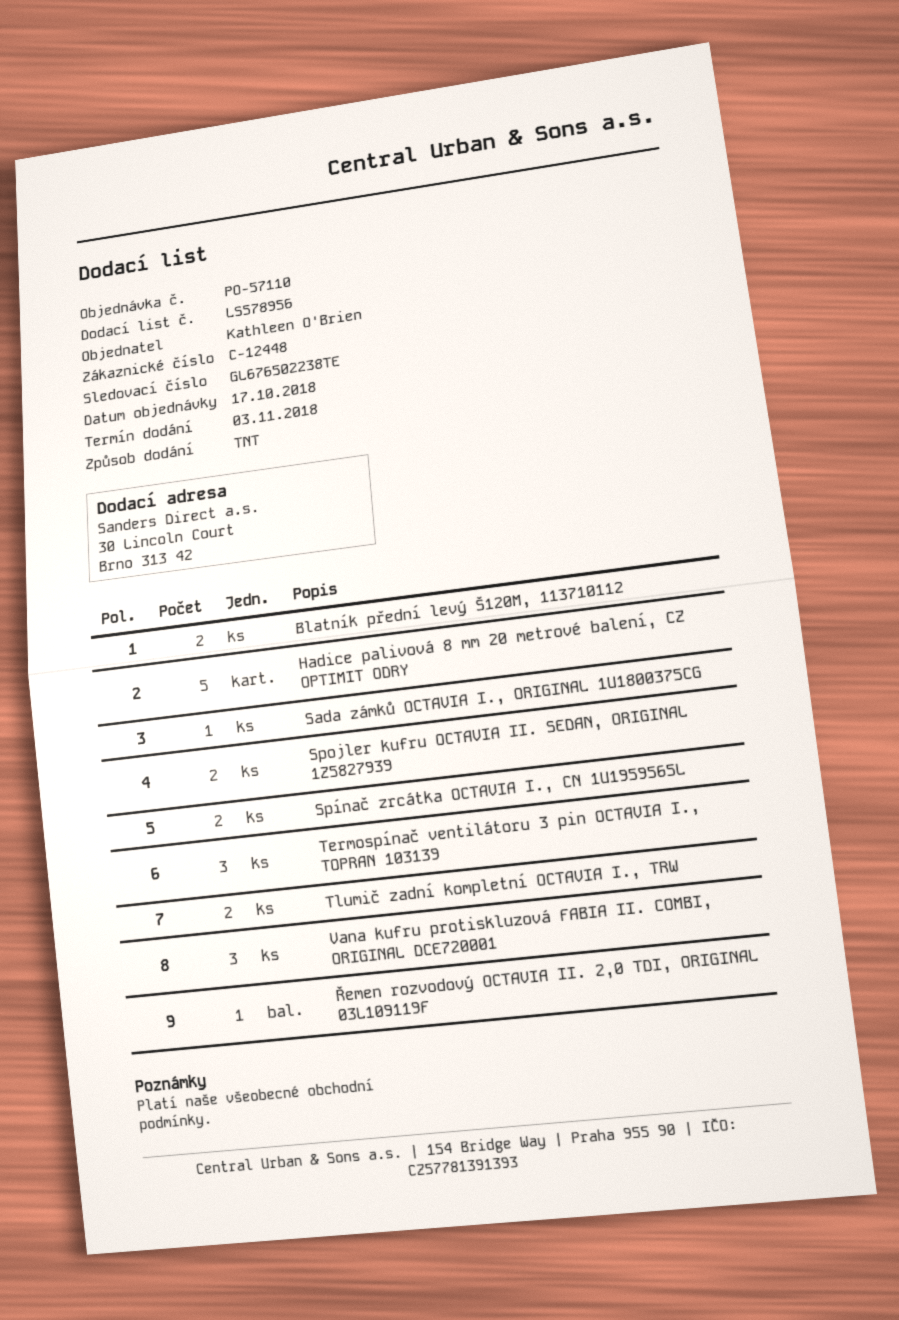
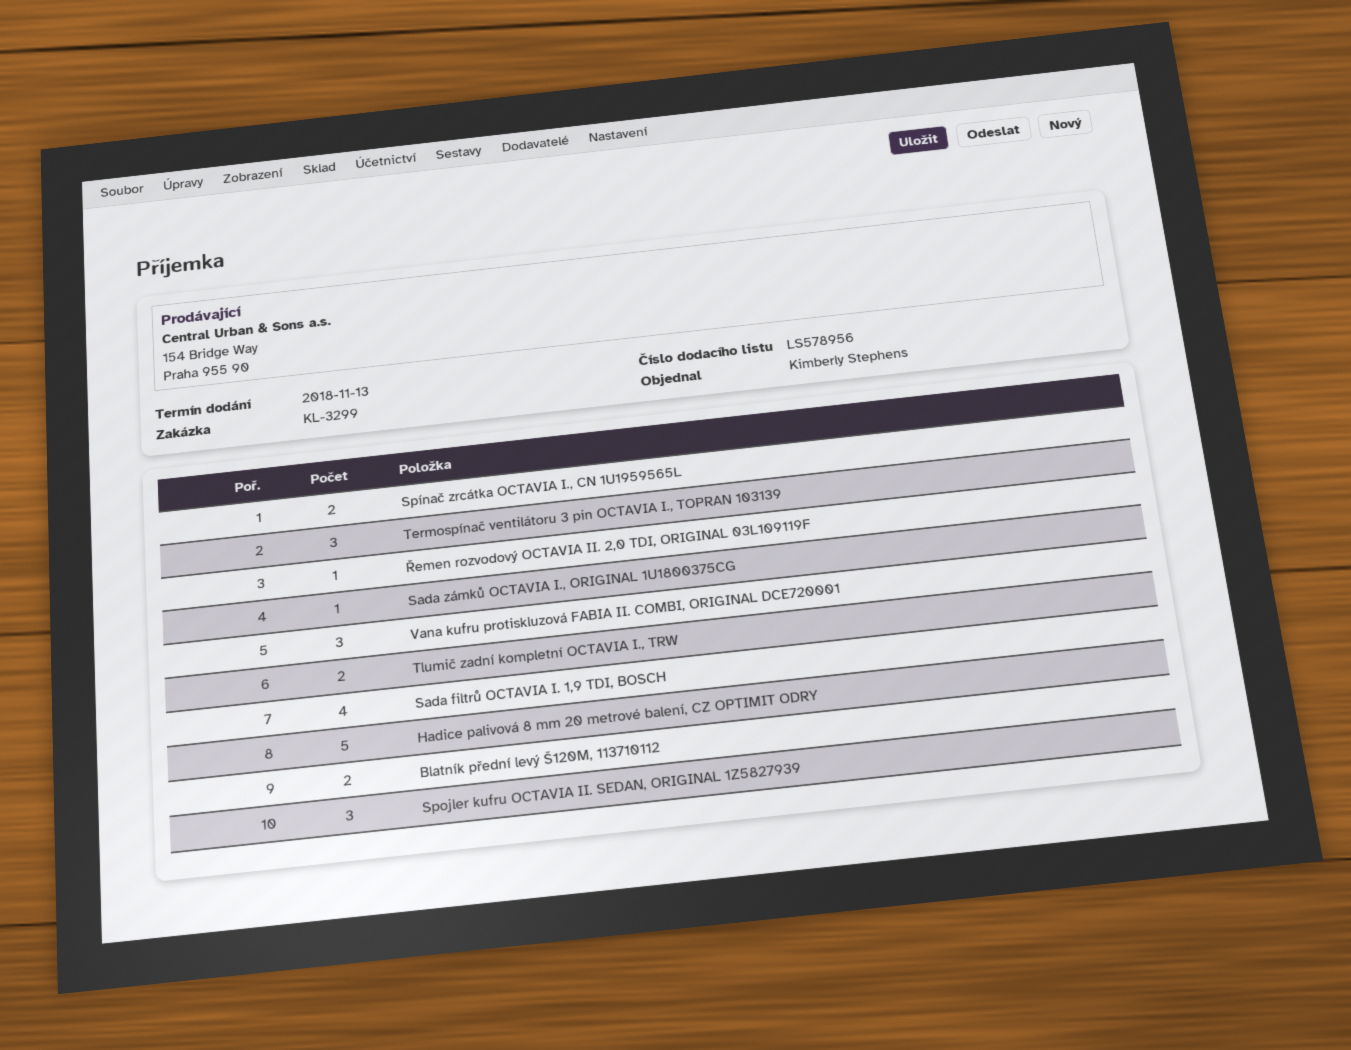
delivery date: 2018-11-03 -> 2018-11-13
ordered by: Kathleen O'Brien -> Kimberly Stephens
Spojler kufru OCTAVIA II. SEDAN, ORIGINAL 1Z5827939: 2 -> 3
Sada filtrů OCTAVIA I. 1,9 TDI, BOSCH: none -> 4

